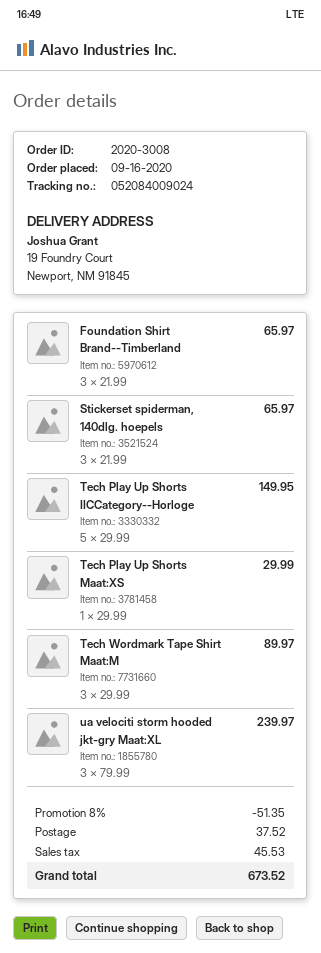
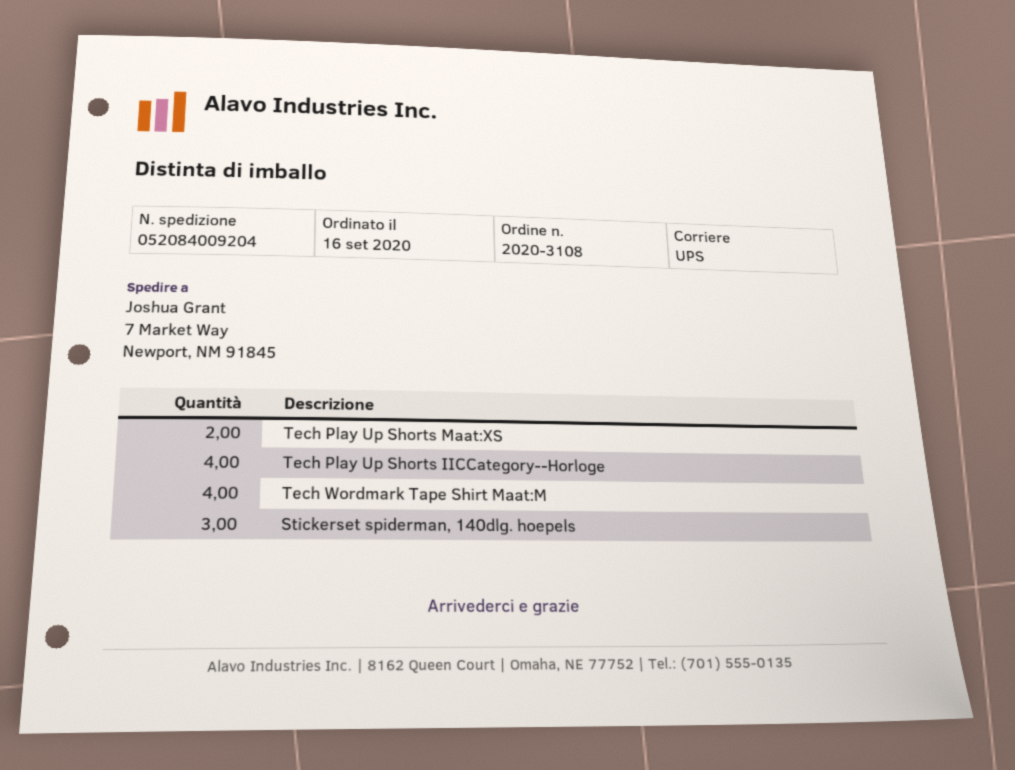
order number: 2020-3008 -> 2020-3108
tracking number: 052084009024 -> 052084009204
ship to: 19 Foundry Court, Newport, NM 91845 -> 7 Market Way, Newport, NM 91845
Foundation Shirt Brand--Timberland: 3 -> none
Tech Play Up Shorts IICCategory--Horloge: 5 -> 4
Tech Play Up Shorts Maat:XS: 1 -> 2
Tech Wordmark Tape Shirt Maat:M: 3 -> 4
ua velociti storm hooded jkt-gry Maat:XL: 3 -> none

